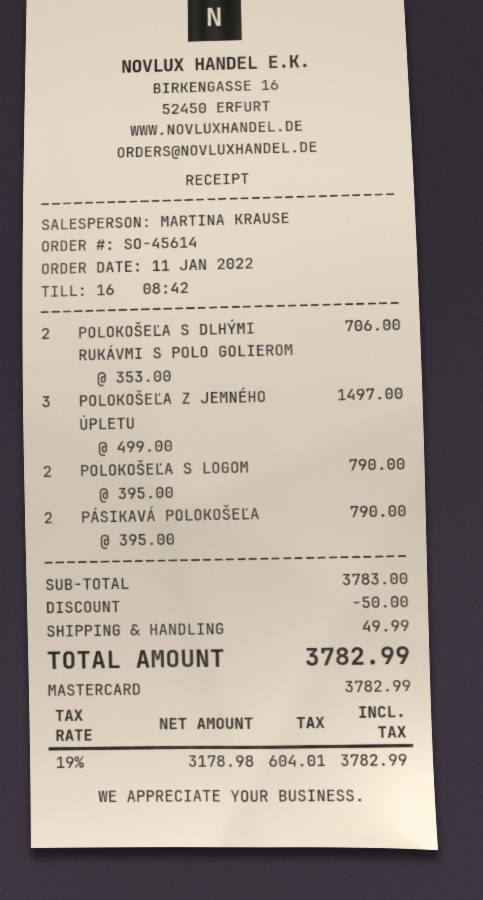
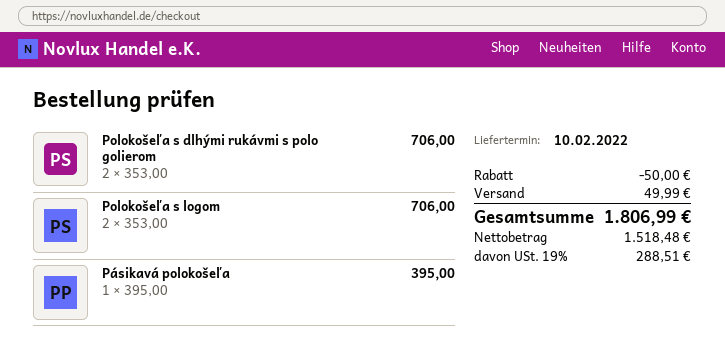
POLOKOŠEĽA Z JEMNÉHO ÚPLETU: 3 x 499.00 = 1497.00 -> none
POLOKOŠEĽA S LOGOM: 2 x 395.00 = 790.00 -> 2 x 353.00 = 706.00
PÁSIKAVÁ POLOKOŠEĽA: 2 x 395.00 = 790.00 -> 1 x 395.00 = 395.00
net: 3178.98 -> 1518.48
tax: 19% = 604.01 -> 19% = 288.51
total: 3782.99 -> 1806.99

